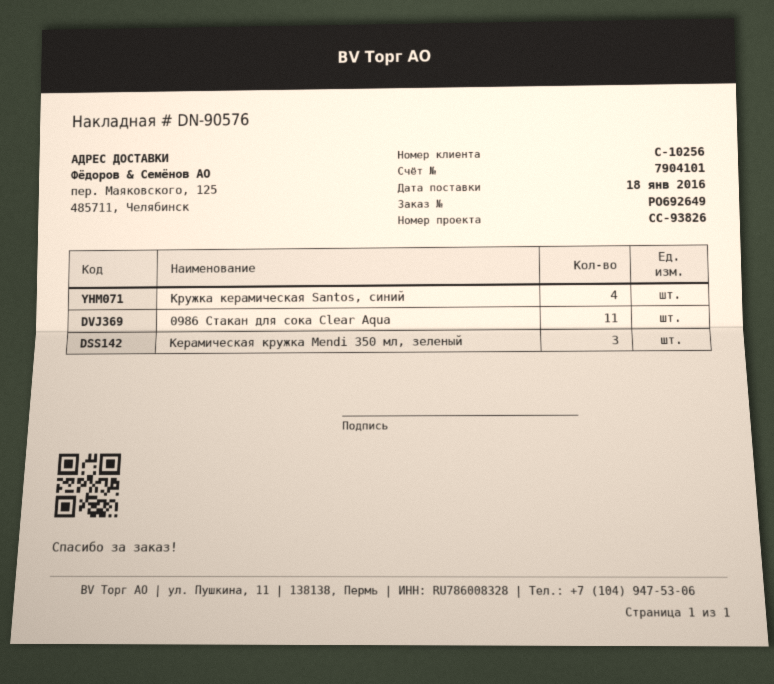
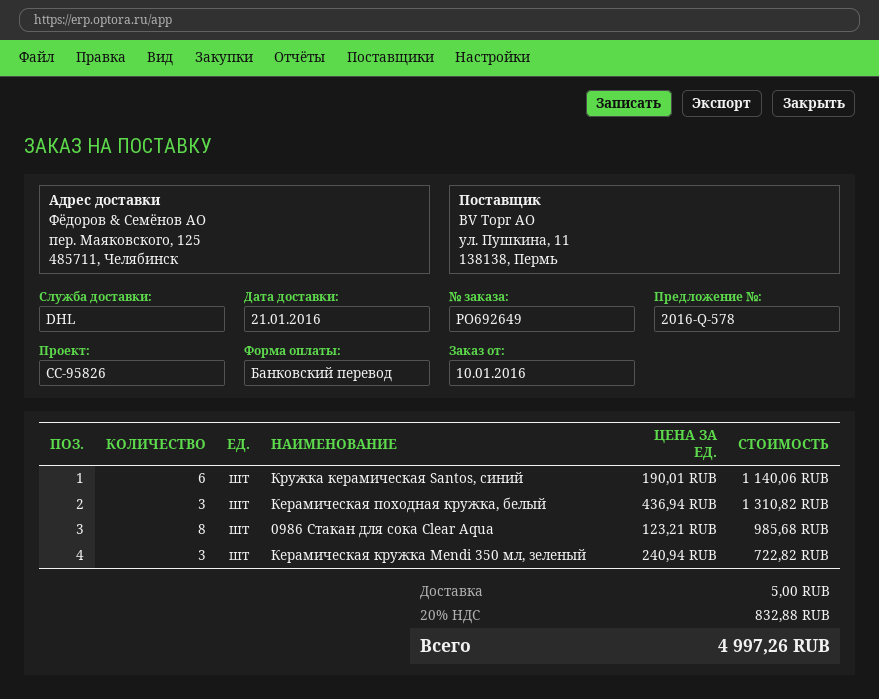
delivery date: 2016-01-18 -> 2016-01-21
reference: CC-93826 -> CC-95826
Кружка керамическая Santos, синий: 4 -> 6
0986 Стакан для сока Clear Aqua: 11 -> 8
Керамическая походная кружка, белый: none -> 3

